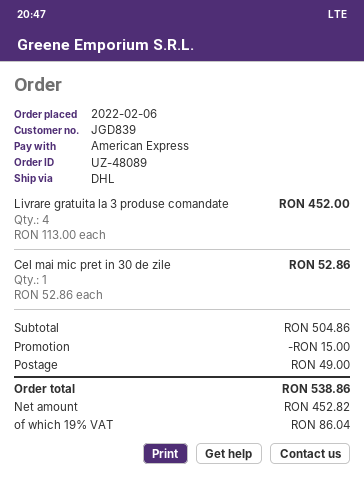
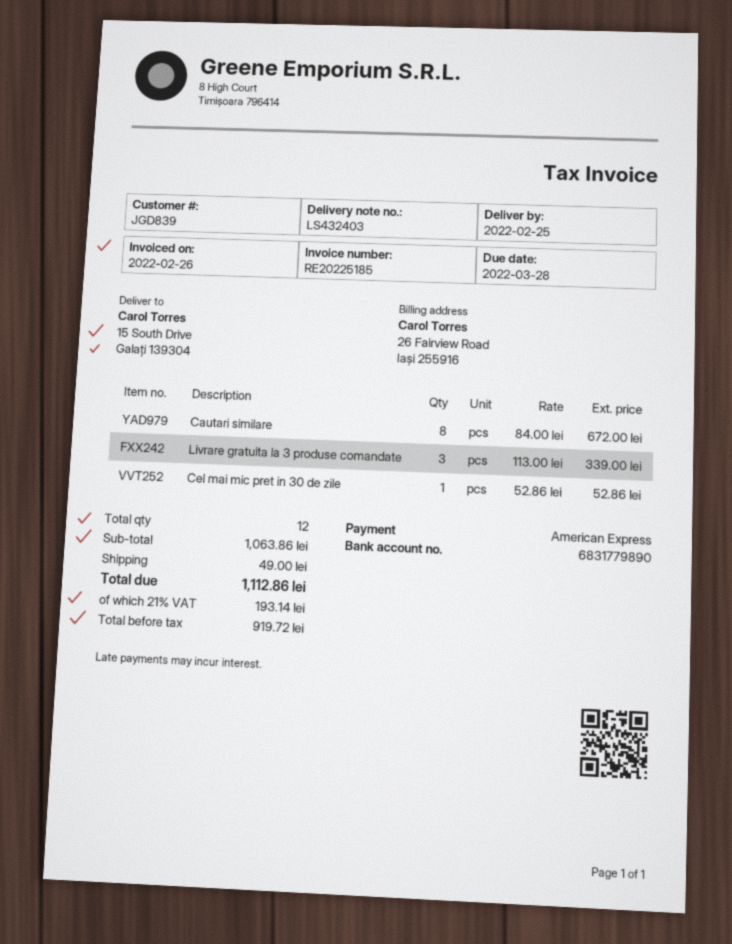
Livrare gratuita la 3 produse comandate: 4 x 113.00 = 452.00 -> 3 x 113.00 = 339.00
Cautari similare: none -> 8 x 84.00 = 672.00
subtotal: 504.86 -> 1063.86
discount: 15.00 -> none
net: 452.82 -> 919.72
tax: 19% = 86.04 -> 21% = 193.14
total: 538.86 -> 1112.86

